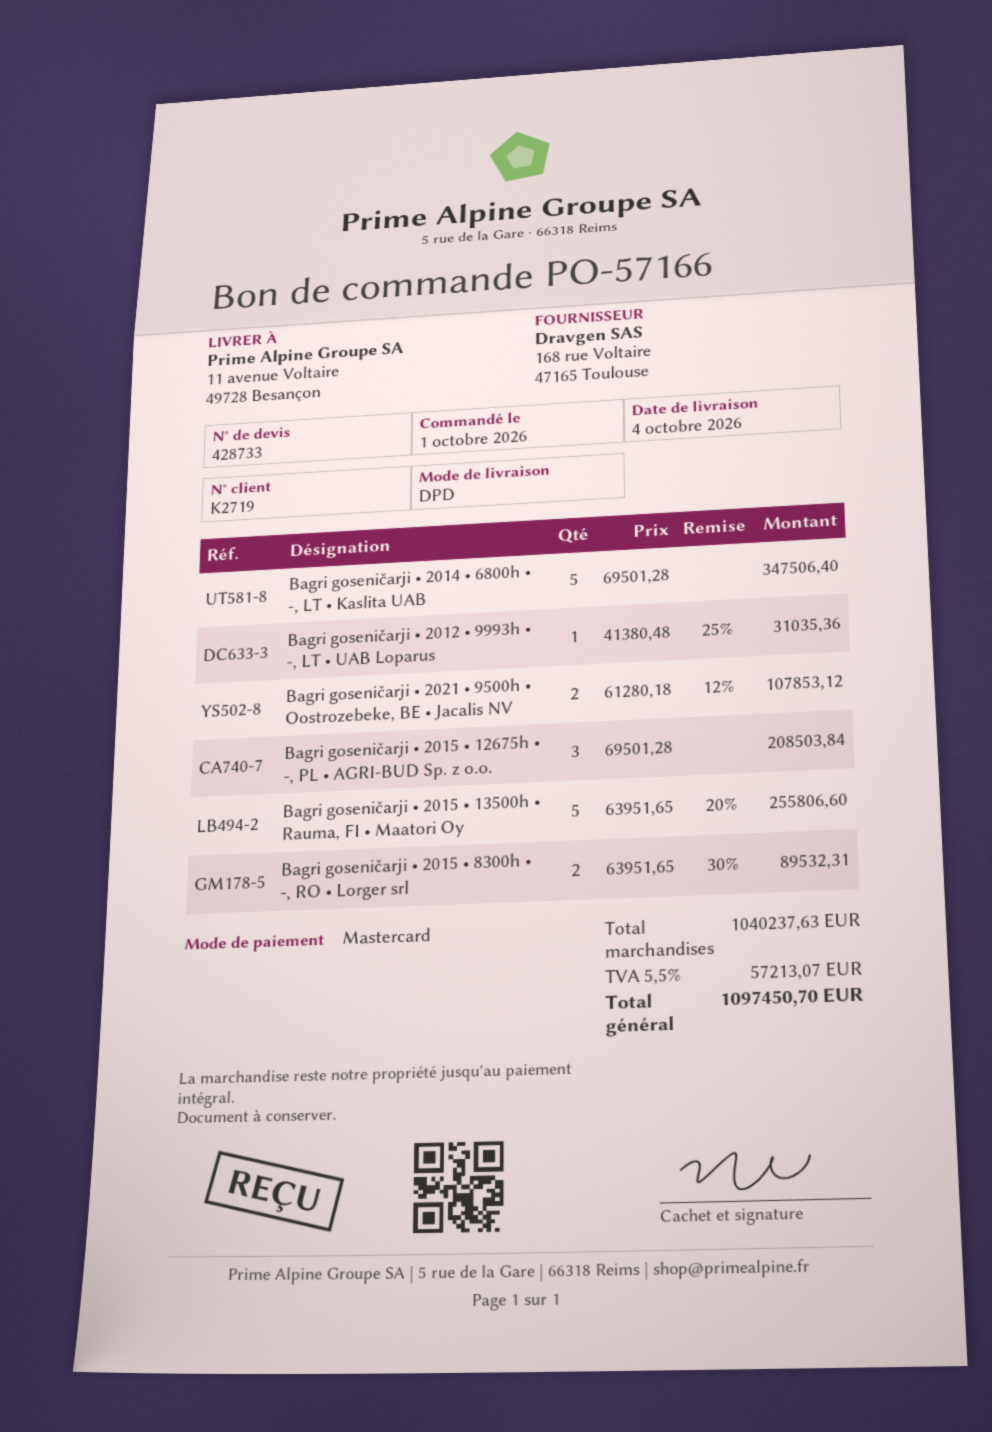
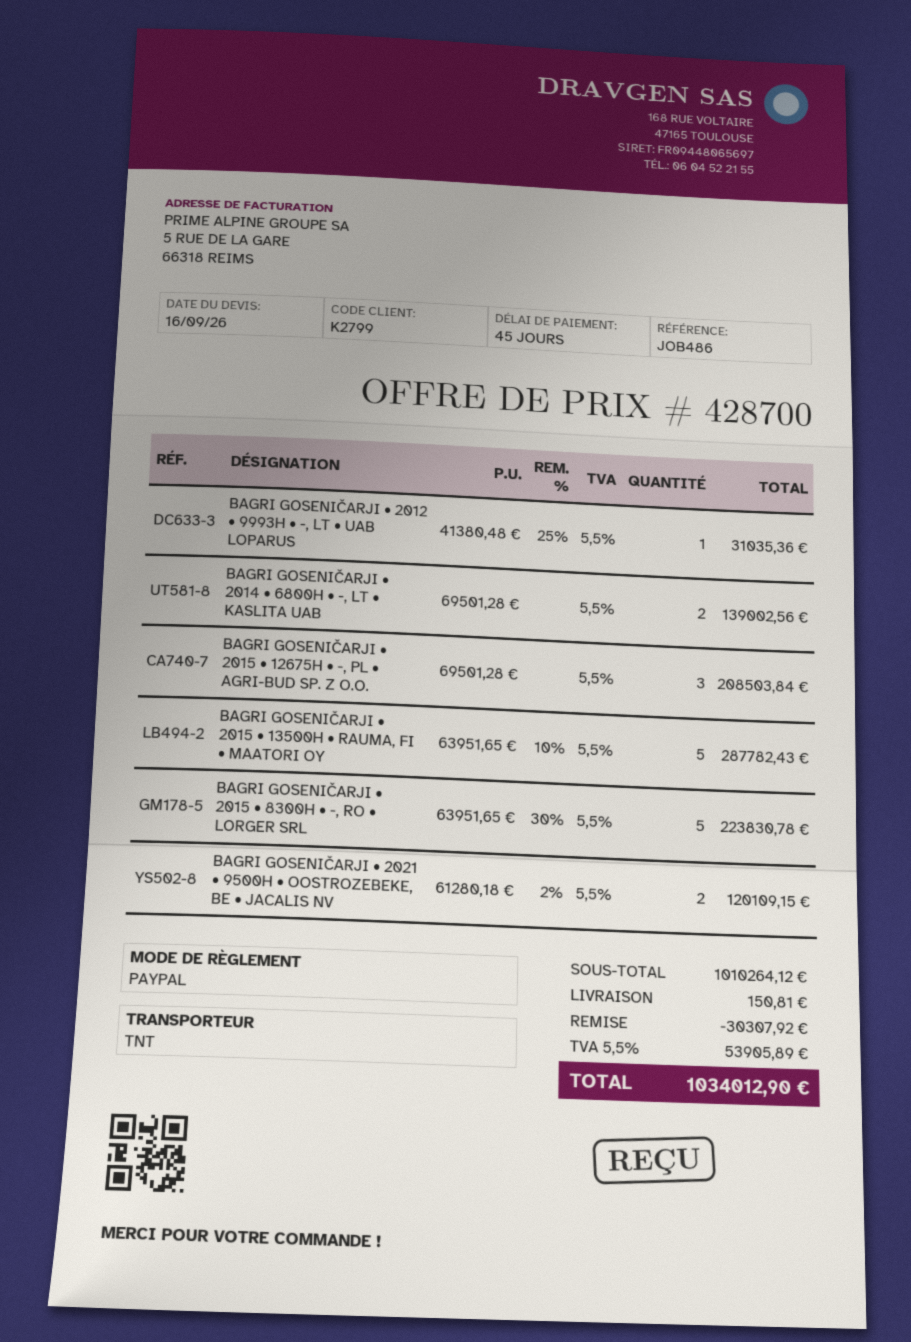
quote number: 428733 -> 428700
customer number: K2719 -> K2799
payment method: Mastercard -> PayPal
shipping method: DPD -> TNT
Bagri goseničarji • 2014 • 6800h • -, LT • Kaslita UAB: 5 x 69501.28 = 347506.40 -> 2 x 69501.28 = 139002.56
Bagri goseničarji • 2021 • 9500h • Oostrozebeke, BE • Jacalis NV: 2 x 61280.18 - 12% = 107853.12 -> 2 x 61280.18 - 2% = 120109.15
Bagri goseničarji • 2015 • 13500h • Rauma, FI • Maatori Oy: 5 x 63951.65 - 20% = 255806.60 -> 5 x 63951.65 - 10% = 287782.43
Bagri goseničarji • 2015 • 8300h • -, RO • Lorger srl: 2 x 63951.65 - 30% = 89532.31 -> 5 x 63951.65 - 30% = 223830.78
subtotal: 1040237.63 -> 1010264.12
discount: none -> 30307.92
shipping: none -> 150.81
tax: 5.5% = 57213.07 -> 5.5% = 53905.89
total: 1097450.70 -> 1034012.90

